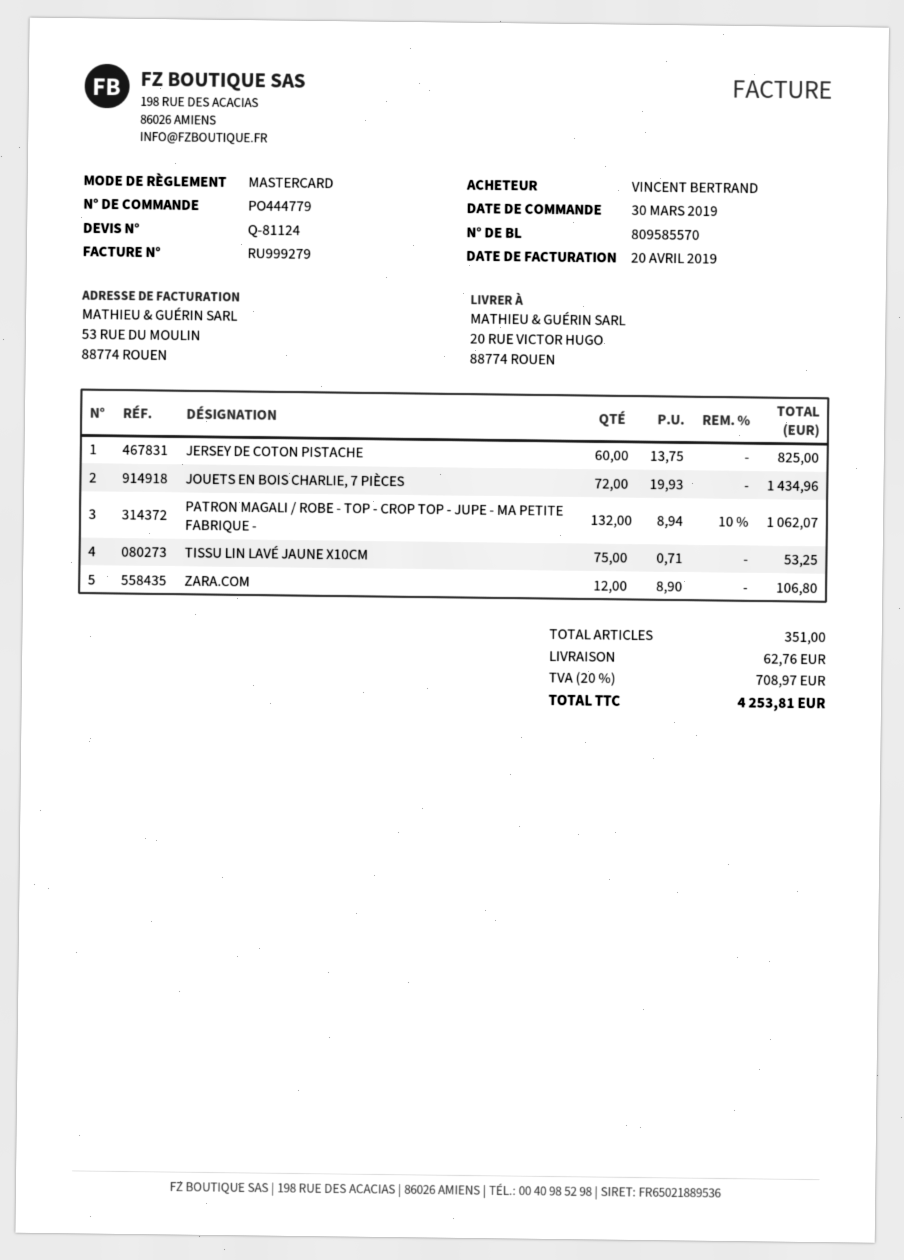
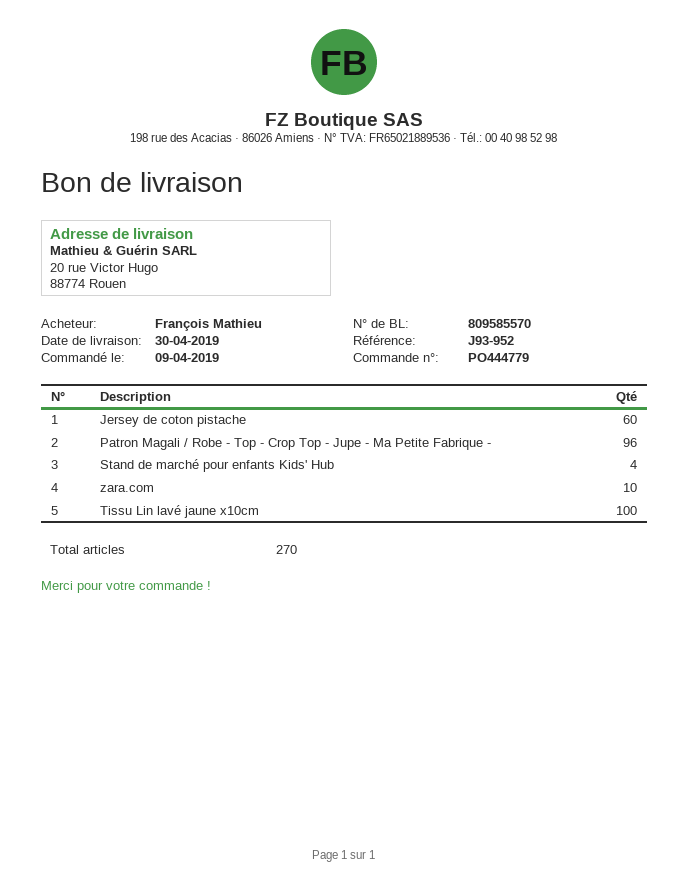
order date: 2019-03-30 -> 2019-04-09
ordered by: VINCENT BERTRAND -> François Mathieu
JOUETS EN BOIS CHARLIE, 7 PIÈCES: 72 -> none
PATRON MAGALI / ROBE - TOP - CROP TOP - JUPE - MA PETITE FABRIQUE -: 132 -> 96
TISSU LIN LAVÉ JAUNE X10CM: 75 -> 100
ZARA.COM: 12 -> 10
Stand de marché pour enfants Kids' Hub: none -> 4
total quantity: 351 -> 270

